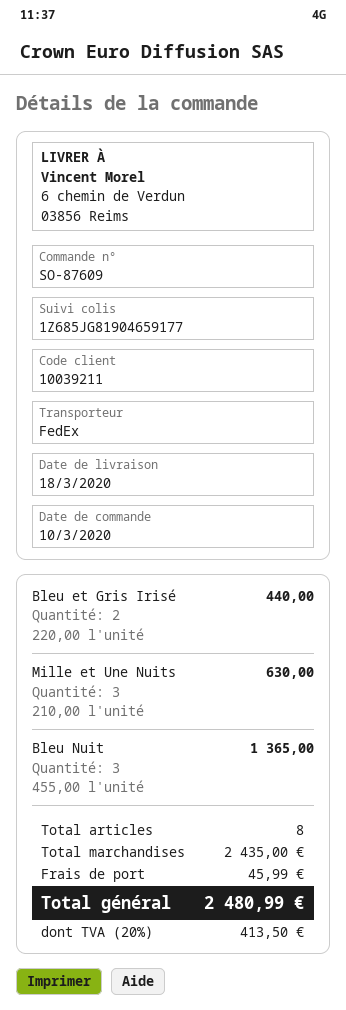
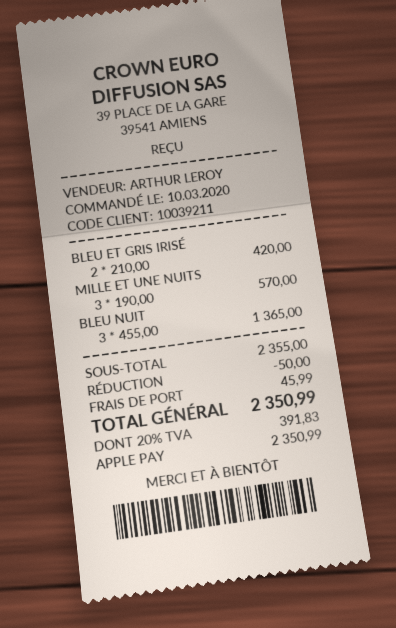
Bleu et Gris Irisé: 2 x 220.00 = 440.00 -> 2 x 210.00 = 420.00
Mille et Une Nuits: 3 x 210.00 = 630.00 -> 3 x 190.00 = 570.00
subtotal: 2435.00 -> 2355.00
discount: none -> 50.00
tax: 20% = 413.50 -> 20% = 391.83
total: 2480.99 -> 2350.99

